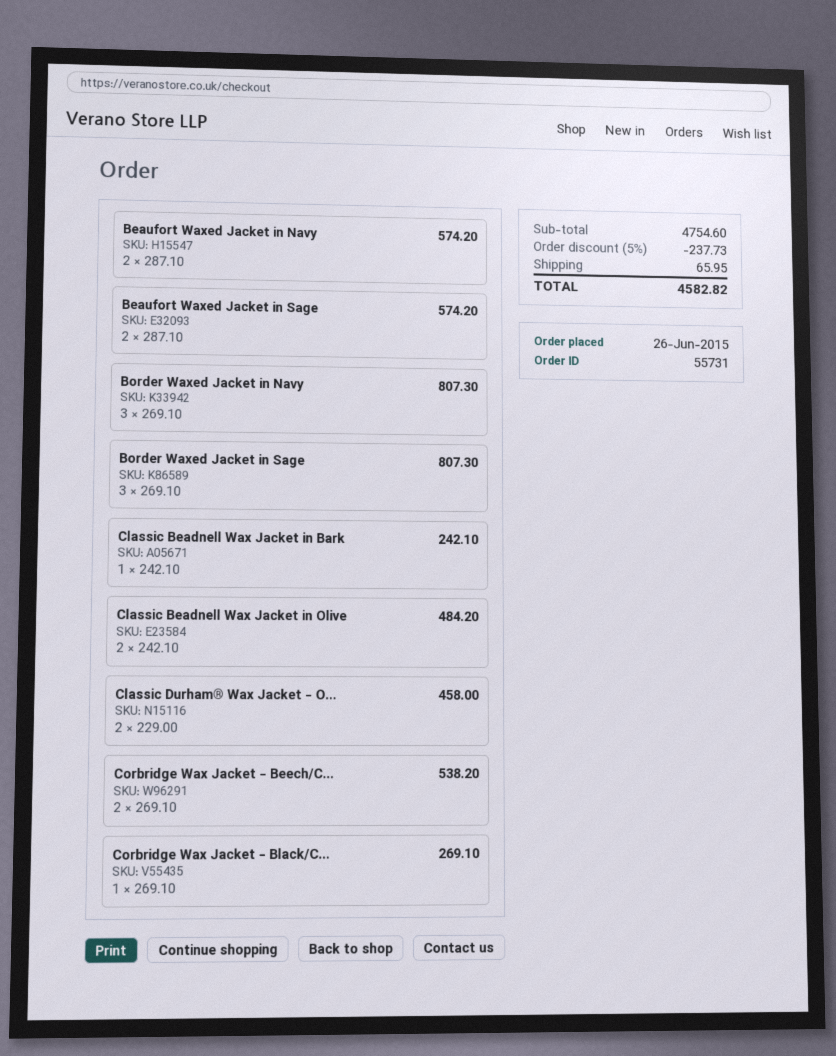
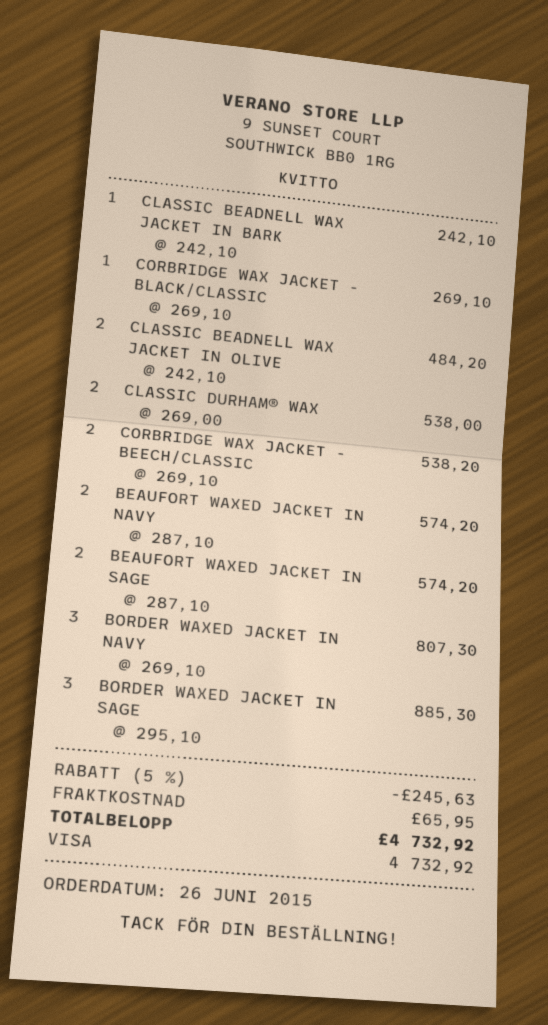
Border Waxed Jacket in Sage: 3 x 269.10 = 807.30 -> 3 x 295.10 = 885.30
Classic Durham® Wax Jacket - O...: 2 x 229.00 = 458.00 -> 2 x 269.00 = 538.00
discount: 5% = 237.73 -> 5% = 245.63
total: 4582.82 -> 4732.92

